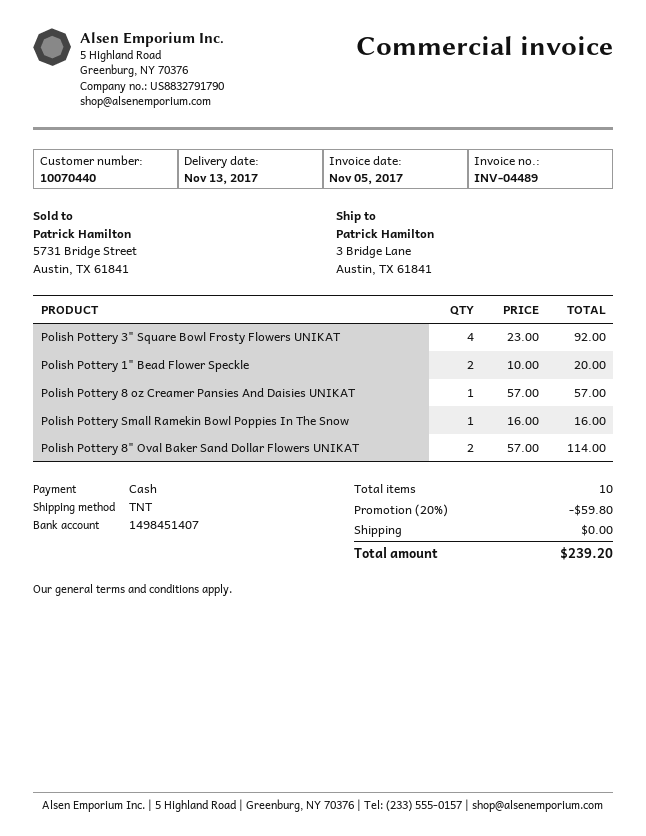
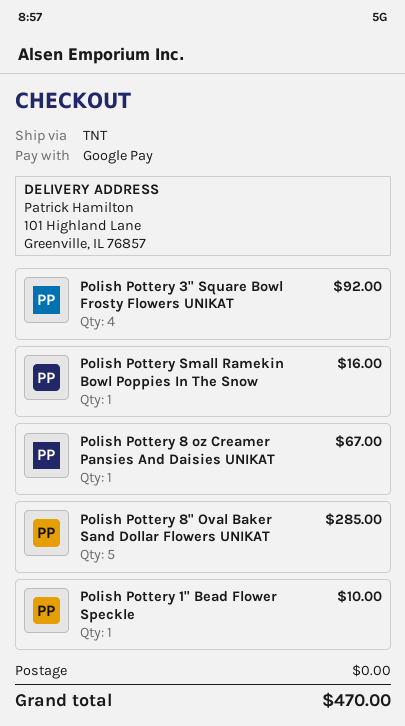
payment method: cash -> Google Pay
ship to: 3 Bridge Lane, Austin, TX 61841 -> 101 Highland Lane, Greenville, IL 76857
Polish Pottery 1" Bead Flower Speckle: 2 for 20.00 -> 1 for 10.00
Polish Pottery 8 oz Creamer Pansies And Daisies UNIKAT: 1 for 57.00 -> 1 for 67.00
Polish Pottery 8" Oval Baker Sand Dollar Flowers UNIKAT: 2 for 114.00 -> 5 for 285.00
discount: 20% = 59.80 -> none
total: 239.20 -> 470.00

